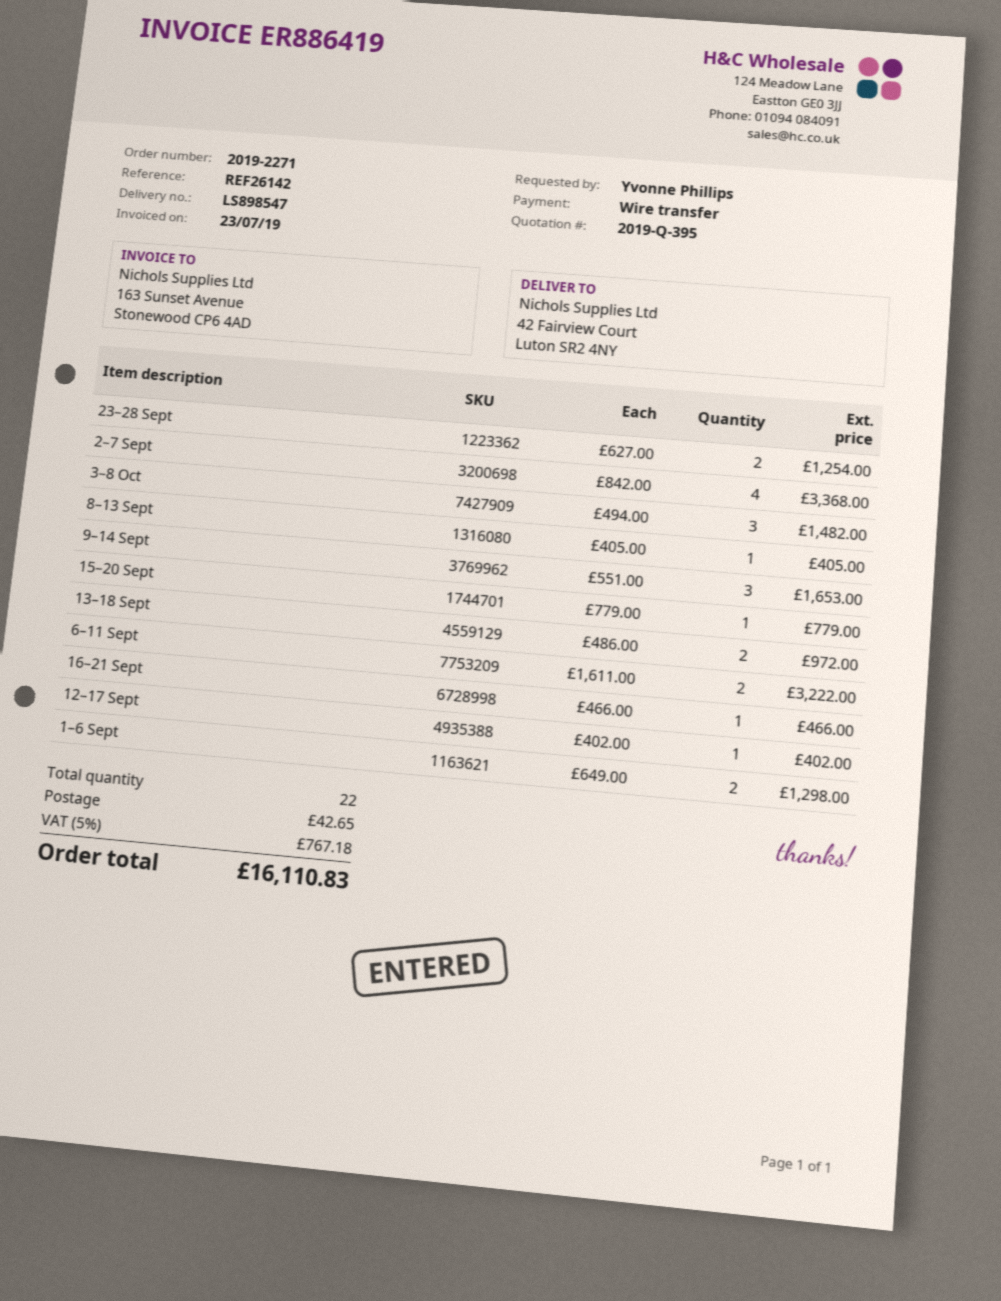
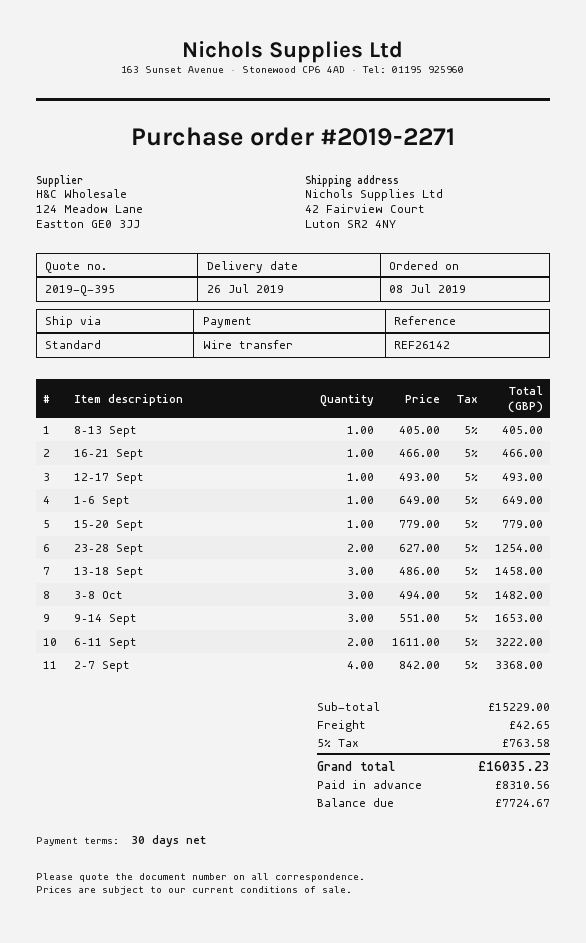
13–18 Sept: 2 x 486.00 = 972.00 -> 3 x 486.00 = 1458.00
12–17 Sept: 1 x 402.00 = 402.00 -> 1 x 493.00 = 493.00
1–6 Sept: 2 x 649.00 = 1298.00 -> 1 x 649.00 = 649.00
tax: 5% = 767.18 -> 5% = 763.58
total: 16110.83 -> 16035.23

